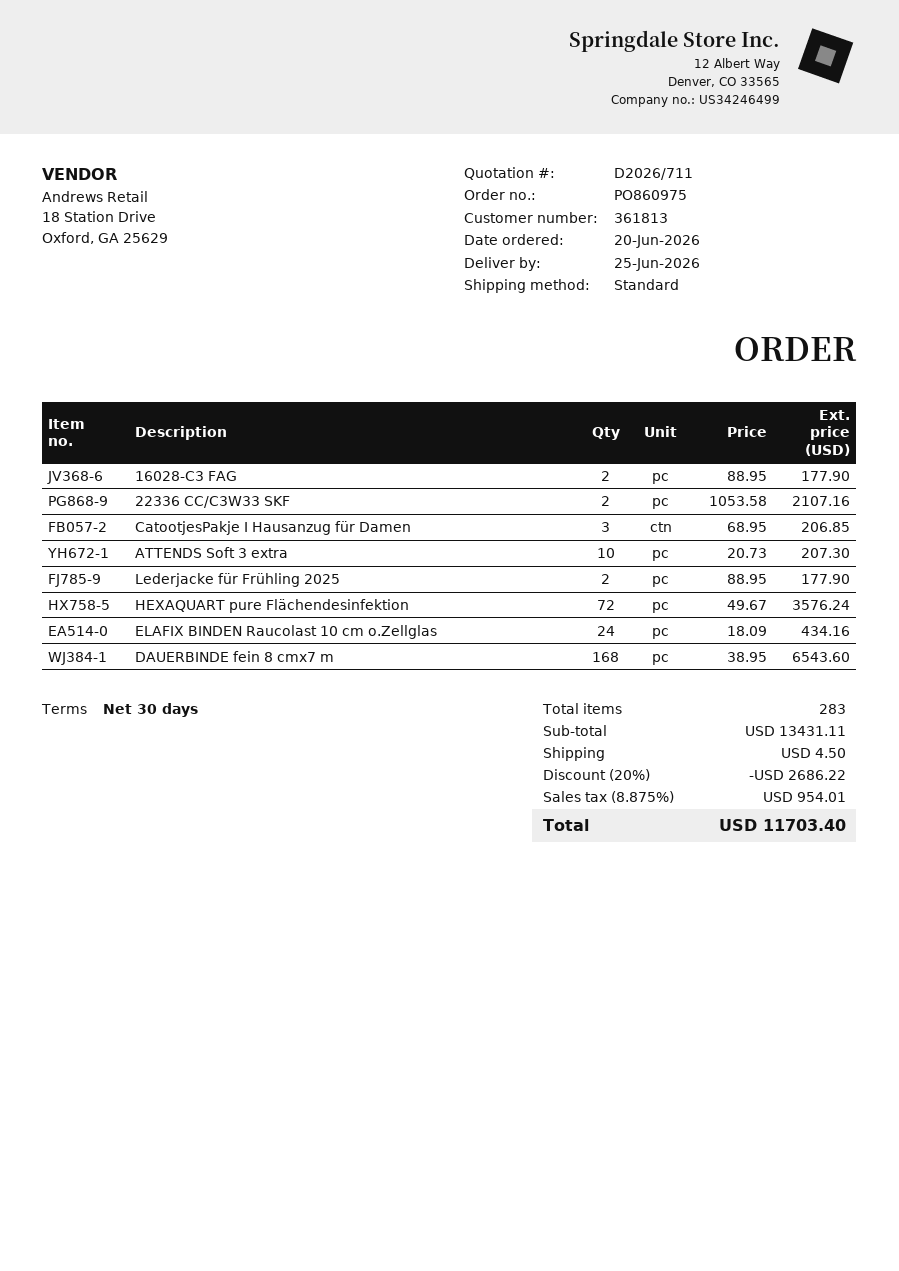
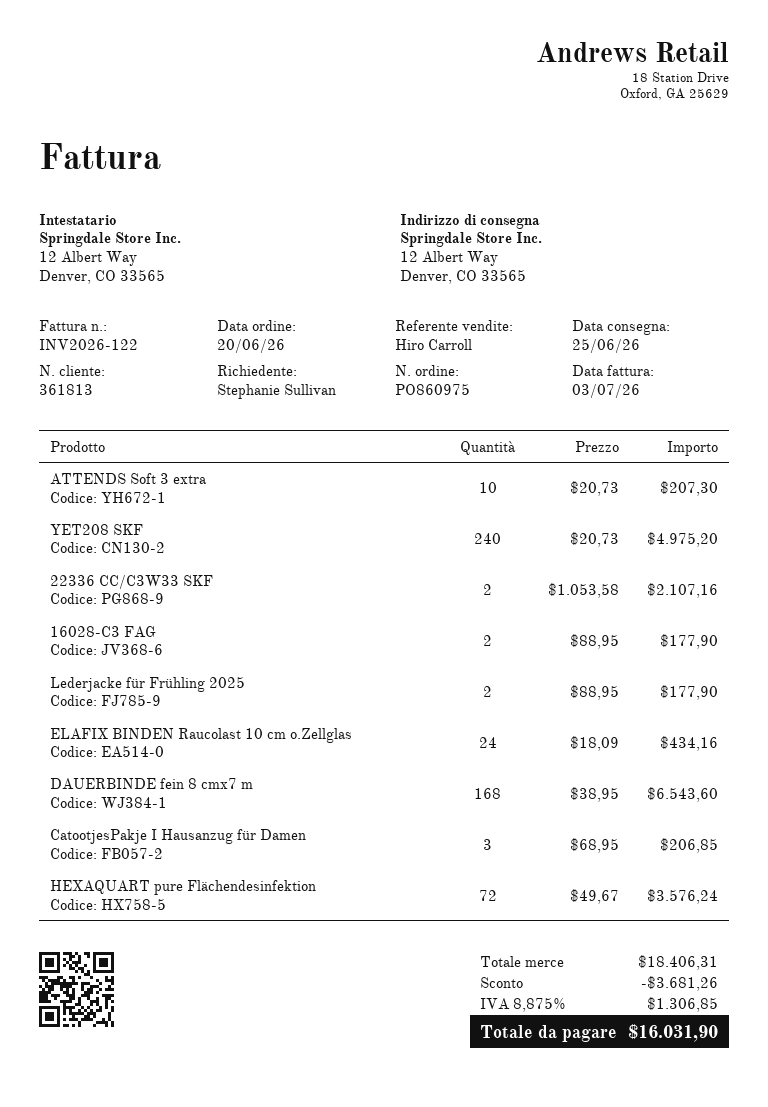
YET208 SKF: none -> 240 x 20.73 = 4975.20
subtotal: 13431.11 -> 18406.31
discount: 2686.22 -> 3681.26
shipping: 4.50 -> none
tax: 8.875% = 954.01 -> 8.875% = 1306.85
total: 11703.40 -> 16031.90

